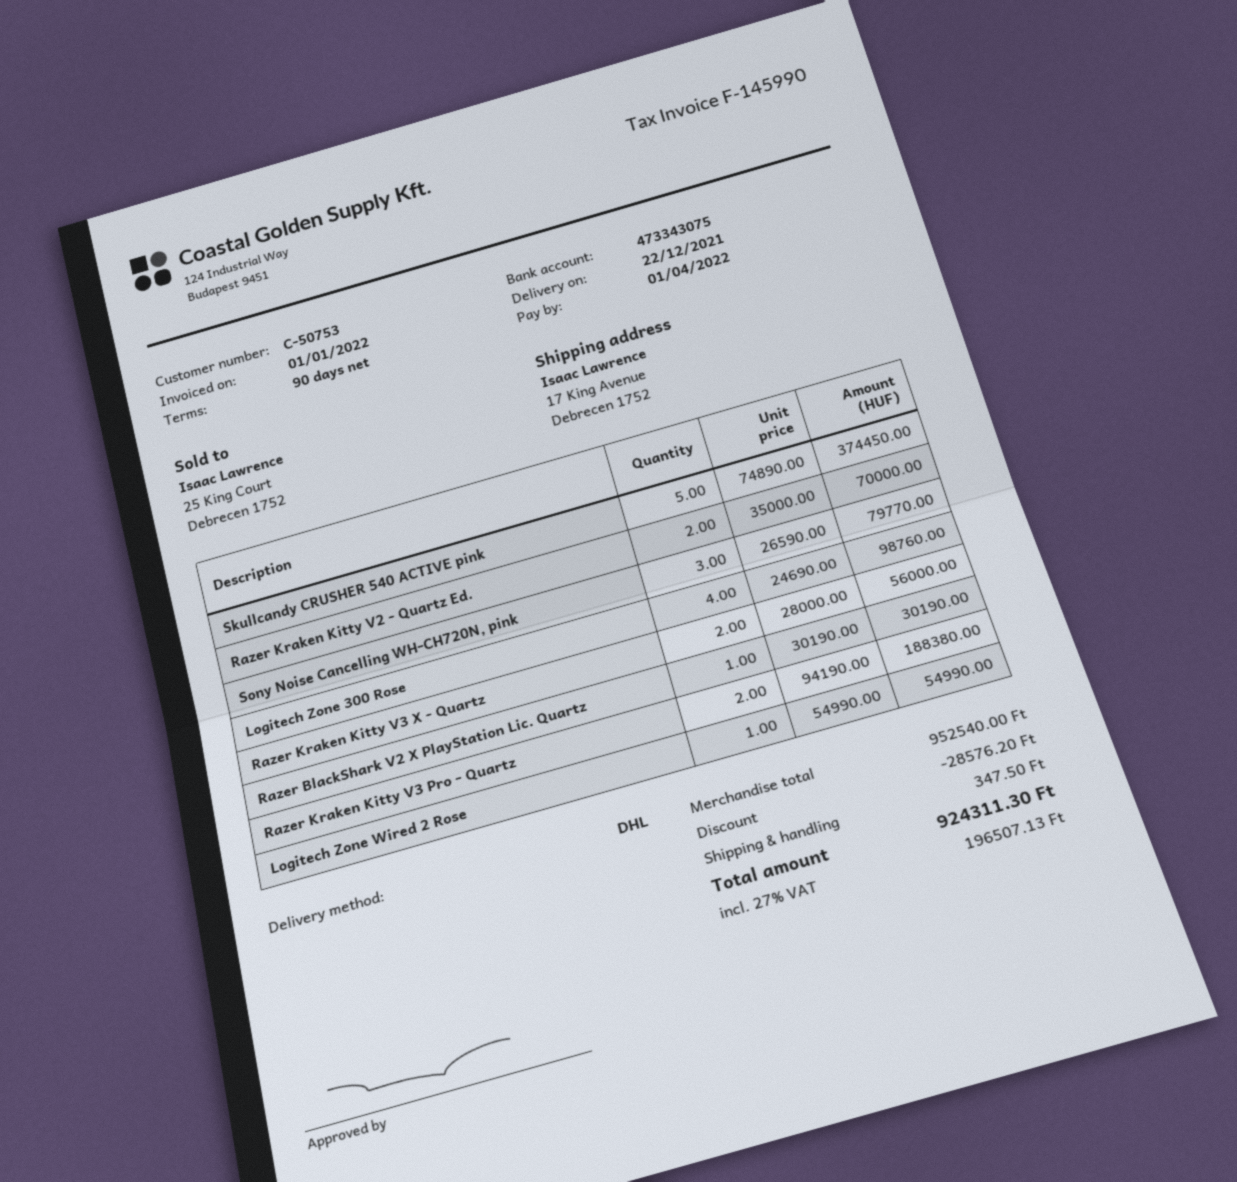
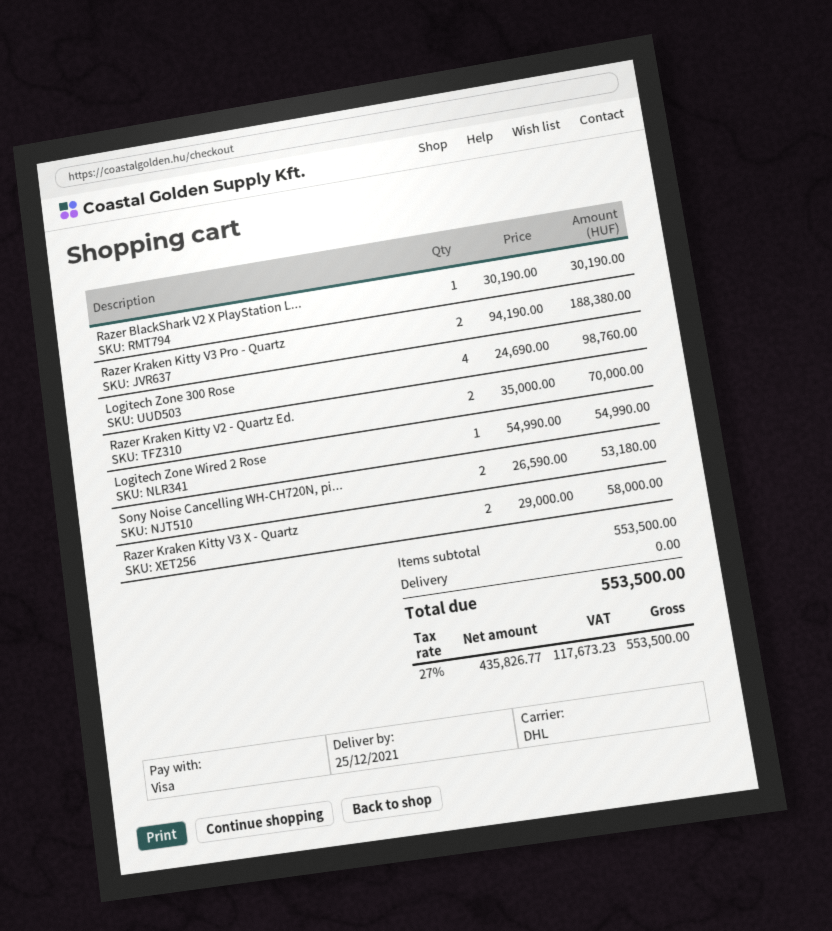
delivery date: 2021-12-22 -> 2021-12-25
Skullcandy CRUSHER 540 ACTIVE pink: 5 x 74890.00 = 374450.00 -> none
Sony Noise Cancelling WH-CH720N, pink: 3 x 26590.00 = 79770.00 -> 2 x 26590.00 = 53180.00
Razer Kraken Kitty V3 X - Quartz: 2 x 28000.00 = 56000.00 -> 2 x 29000.00 = 58000.00
subtotal: 952540.00 -> 553500.00
discount: 28576.20 -> none
shipping: 347.50 -> 0.00
tax: 27% = 196507.13 -> 27% = 117673.23
total: 924311.30 -> 553500.00

